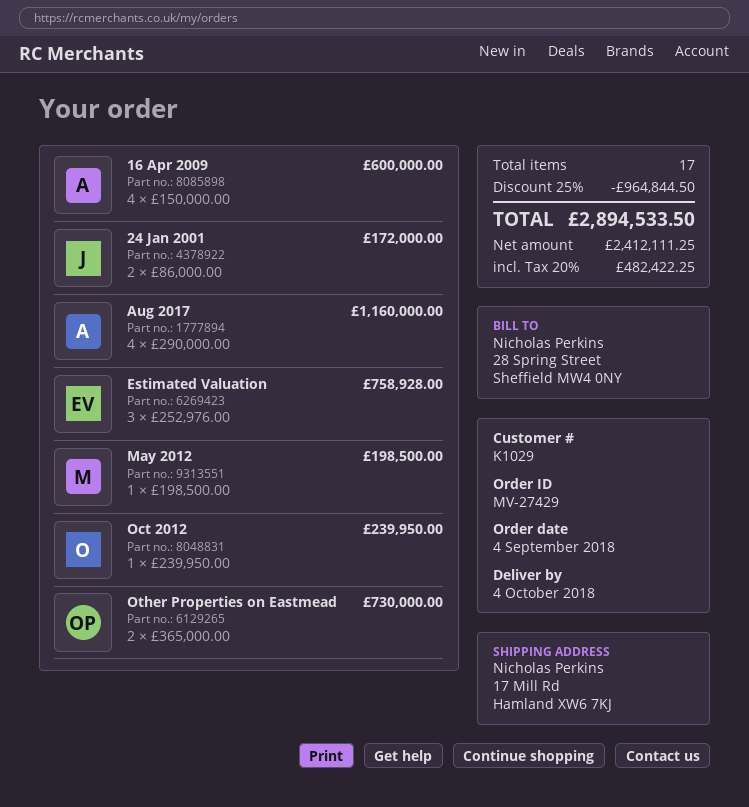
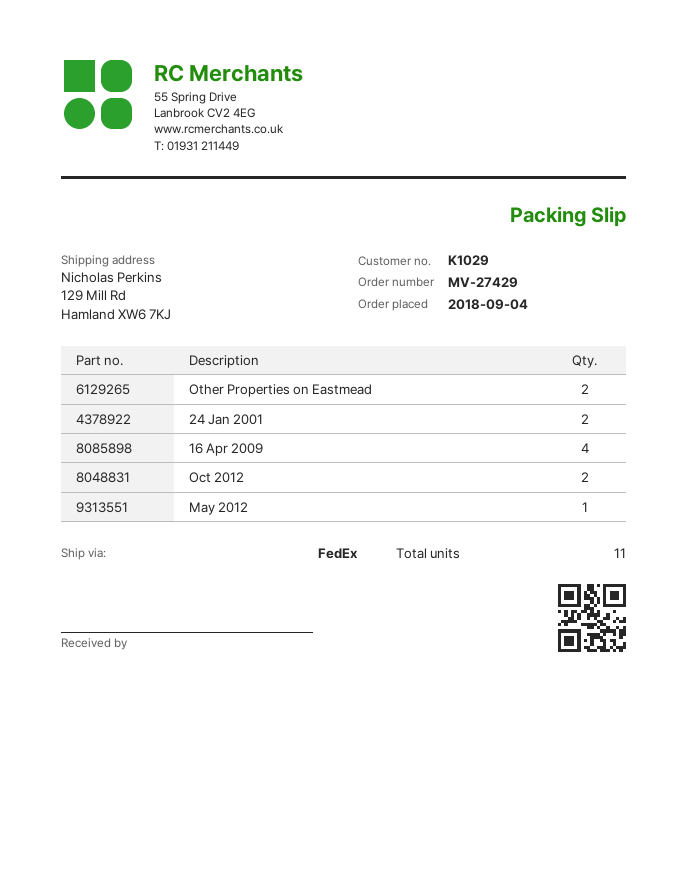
ship to: 17 Mill Rd, Hamland XW6 7KJ -> 129 Mill Rd, Hamland XW6 7KJ
Aug 2017: 4 -> none
Estimated Valuation: 3 -> none
Oct 2012: 1 -> 2
total quantity: 17 -> 11

